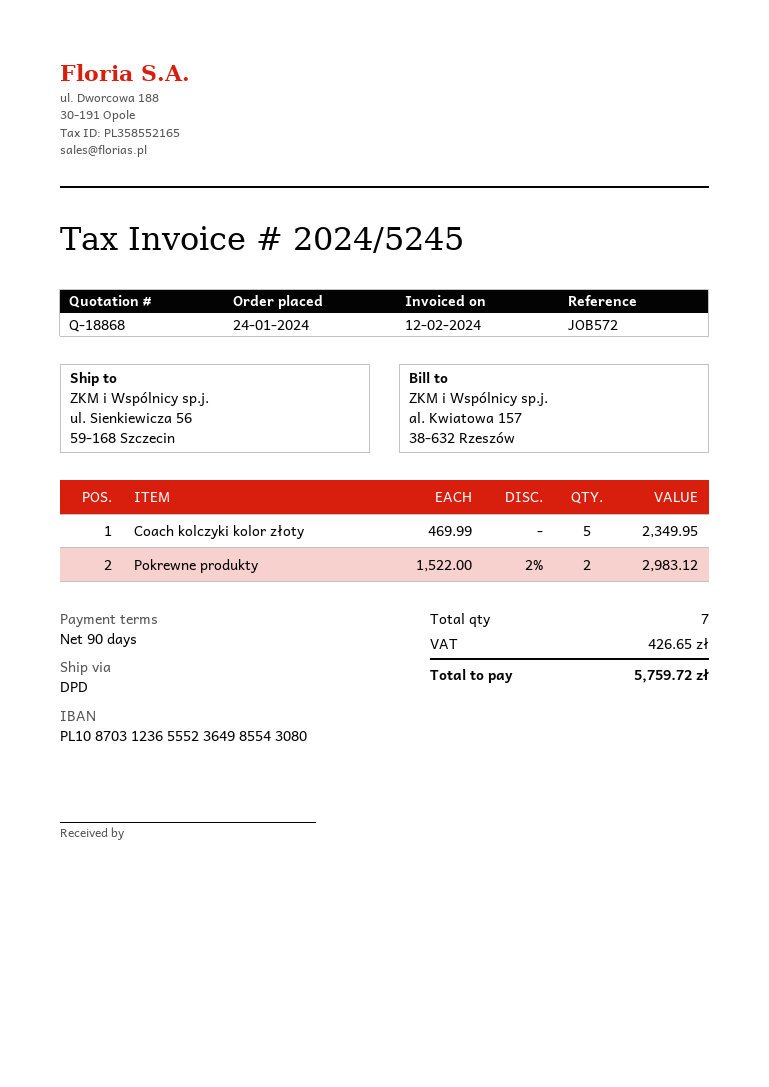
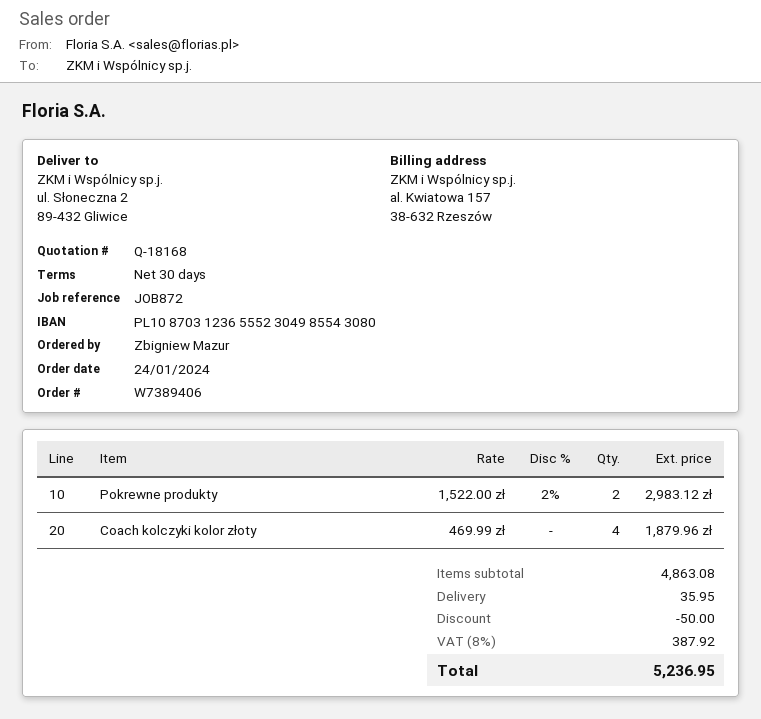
quote number: Q-18868 -> Q-18168
payment terms: 90 days -> 30 days
reference: JOB572 -> JOB872
bank account: PL10870312365552364985543080 -> PL10870312365552304985543080
ship to: ul. Sienkiewicza 56, 59-168 Szczecin -> ul. Słoneczna 2, 89-432 Gliwice
Coach kolczyki kolor złoty: 5 x 469.99 = 2349.95 -> 4 x 469.99 = 1879.96
discount: none -> 50.00
shipping: none -> 35.95
tax: 426.65 -> 387.92
total: 5759.72 -> 5236.95

